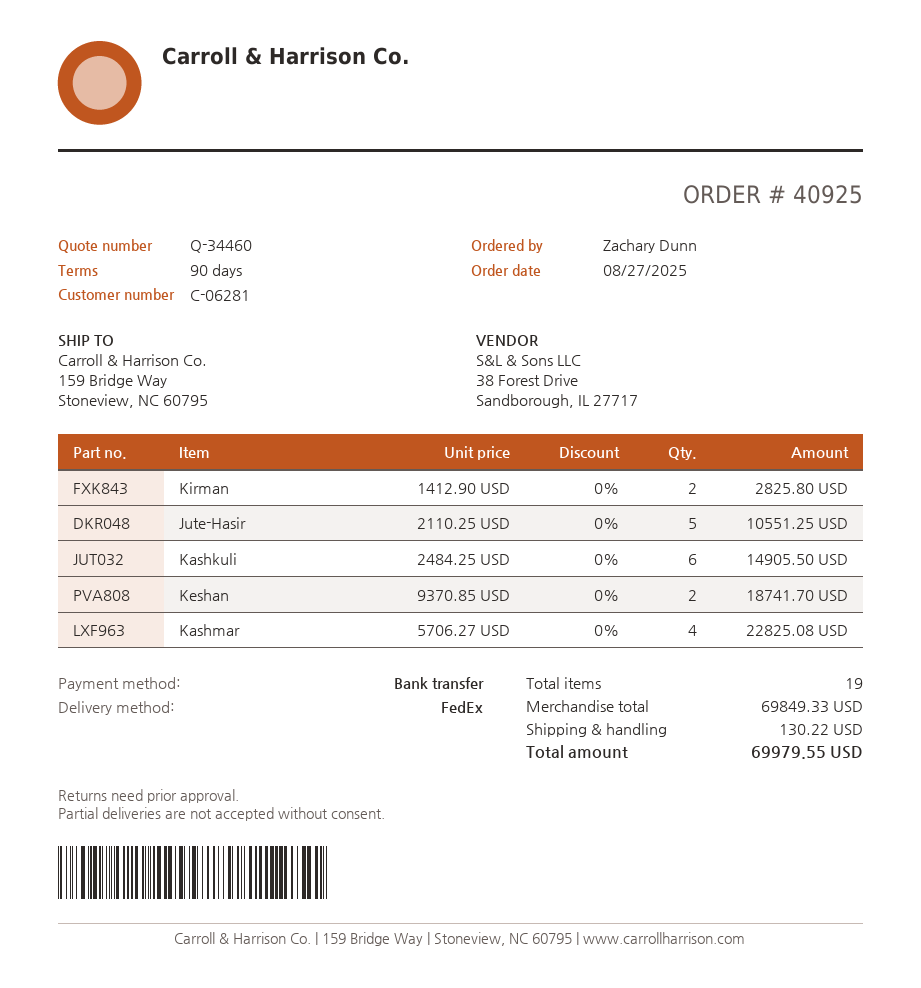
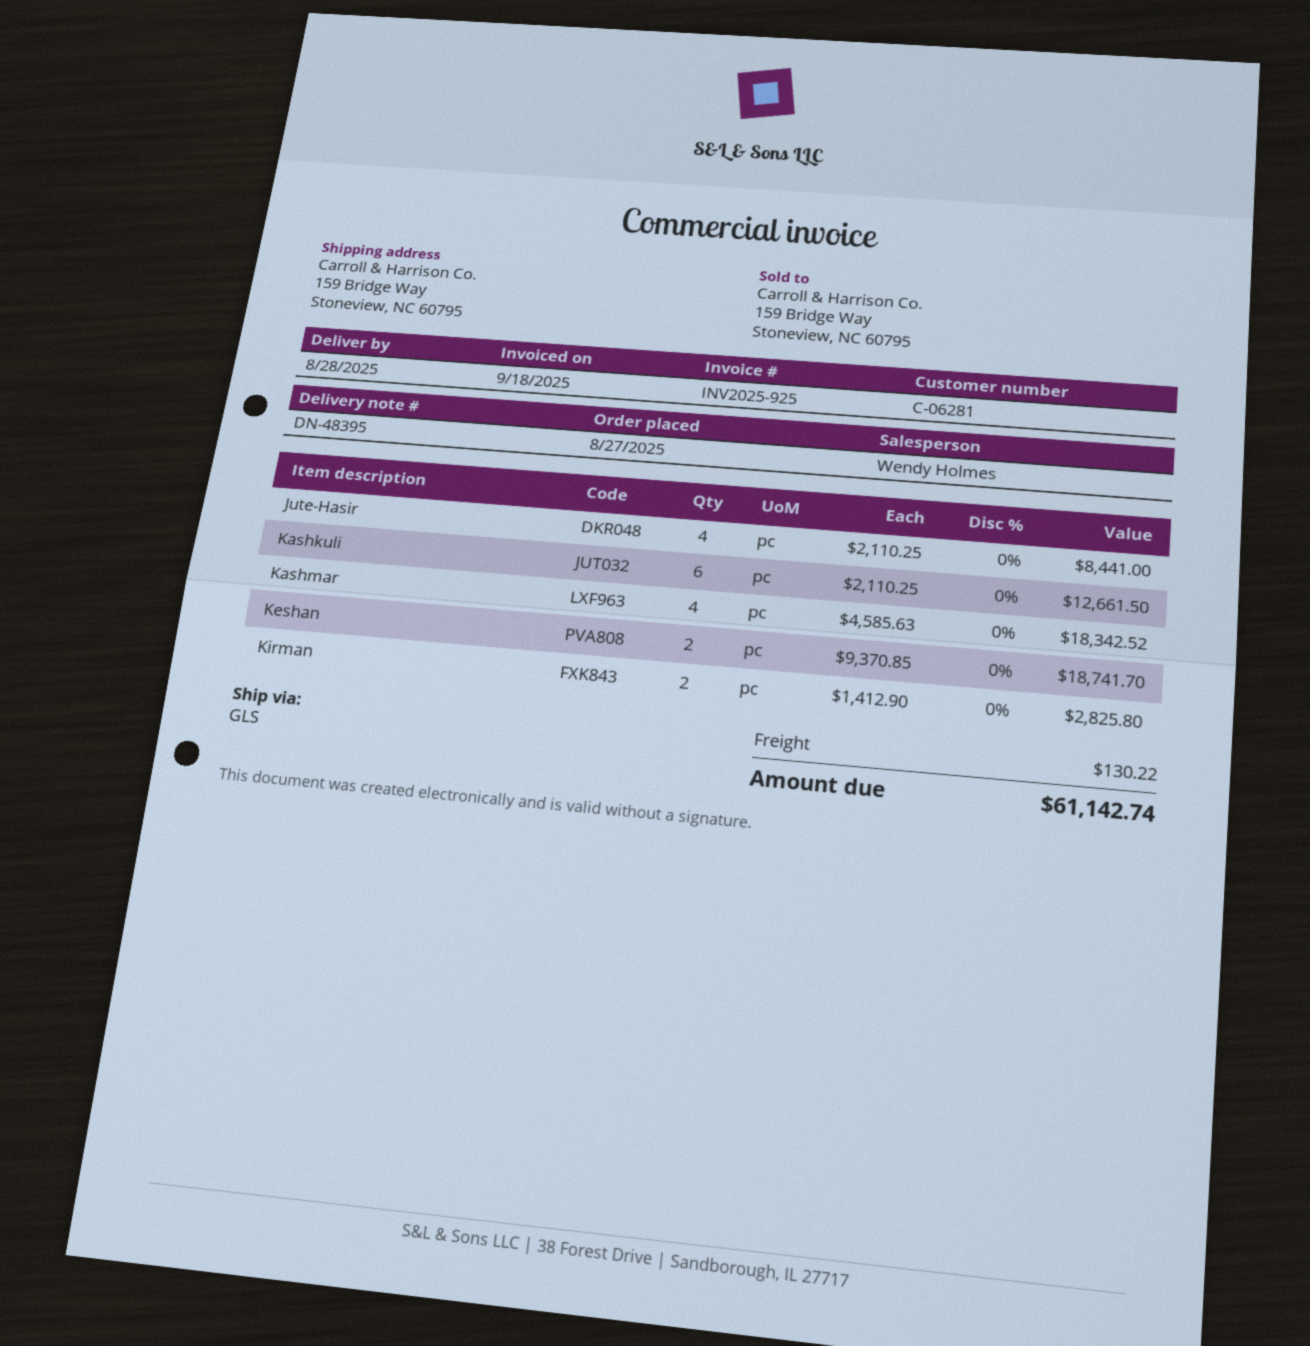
shipping method: FedEx -> GLS
Jute-Hasir: 5 x 2110.25 = 10551.25 -> 4 x 2110.25 = 8441.00
Kashkuli: 6 x 2484.25 = 14905.50 -> 6 x 2110.25 = 12661.50
Kashmar: 4 x 5706.27 = 22825.08 -> 4 x 4585.63 = 18342.52
total: 69979.55 -> 61142.74

